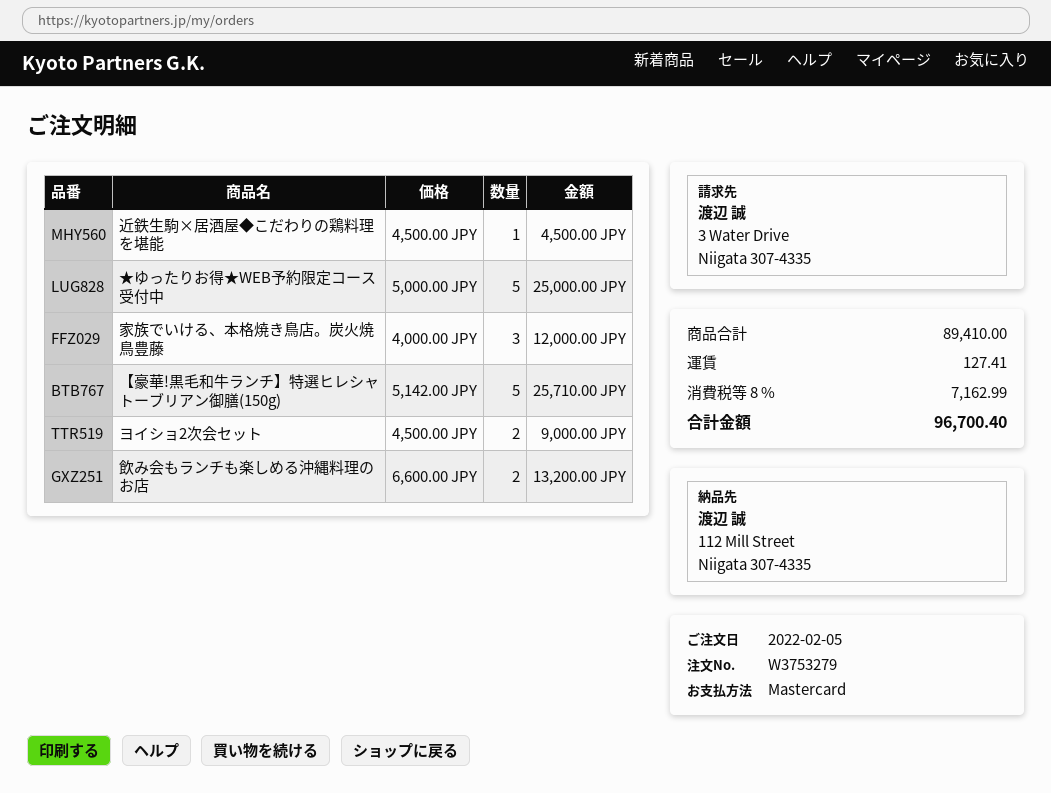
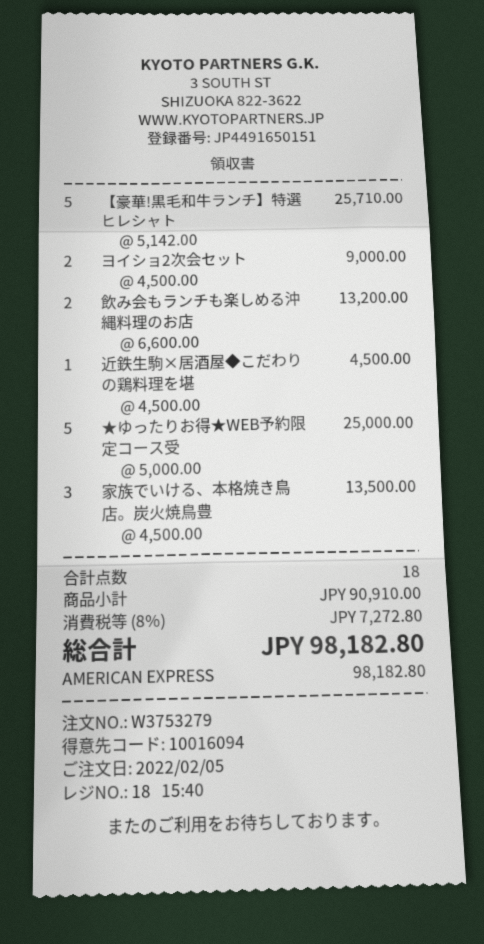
payment method: Mastercard -> American Express
家族でいける、本格焼き鳥店。炭火焼鳥豊藤: 3 x 4000.00 = 12000.00 -> 3 x 4500.00 = 13500.00
subtotal: 89410.00 -> 90910.00
shipping: 127.41 -> none
tax: 8% = 7162.99 -> 8% = 7272.80
total: 96700.40 -> 98182.80

